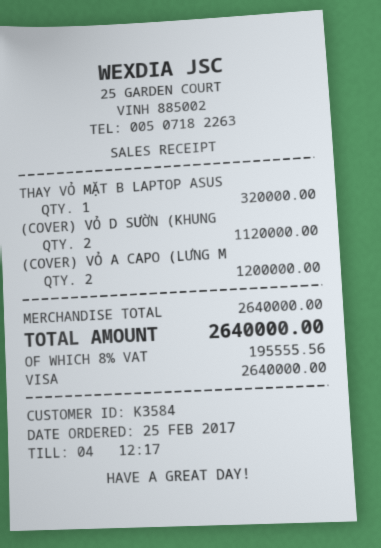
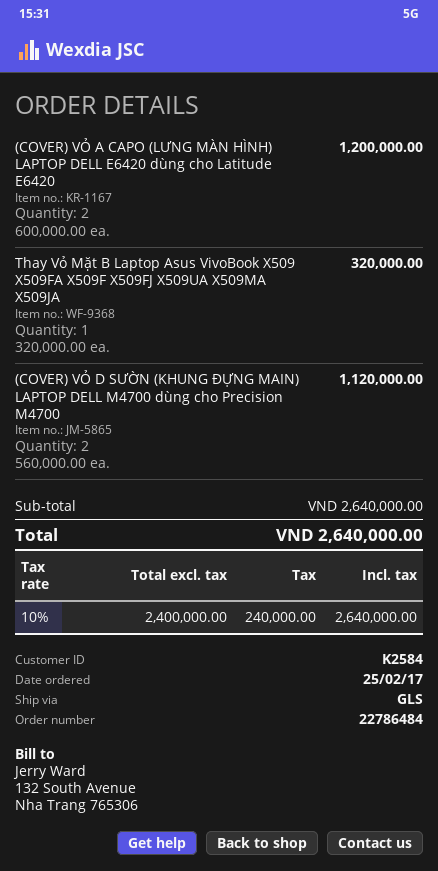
customer number: K3584 -> K2584
tax: 8% = 195555.56 -> 10% = 240000.00

